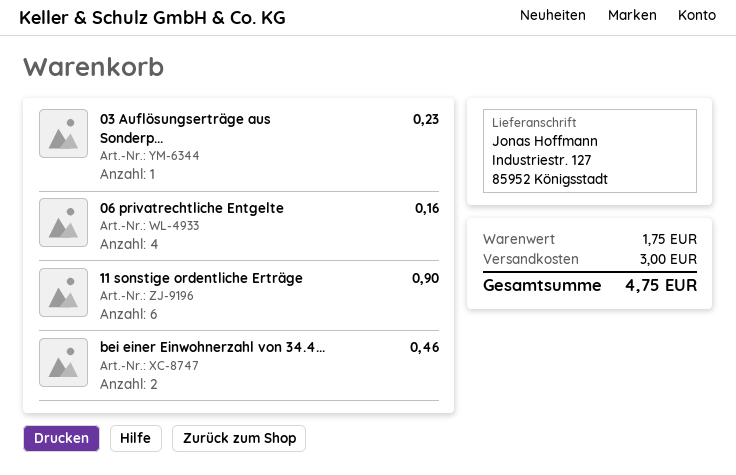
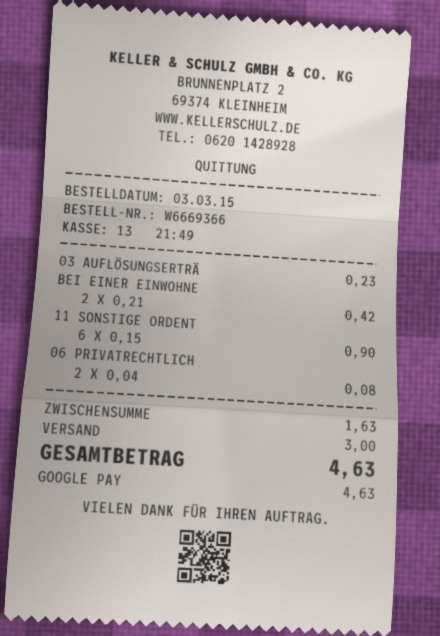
06 privatrechtliche Entgelte: 4 for 0.16 -> 2 for 0.08
bei einer Einwohnerzahl von 34.4...: 2 for 0.46 -> 2 for 0.42
subtotal: 1.75 -> 1.63
total: 4.75 -> 4.63

